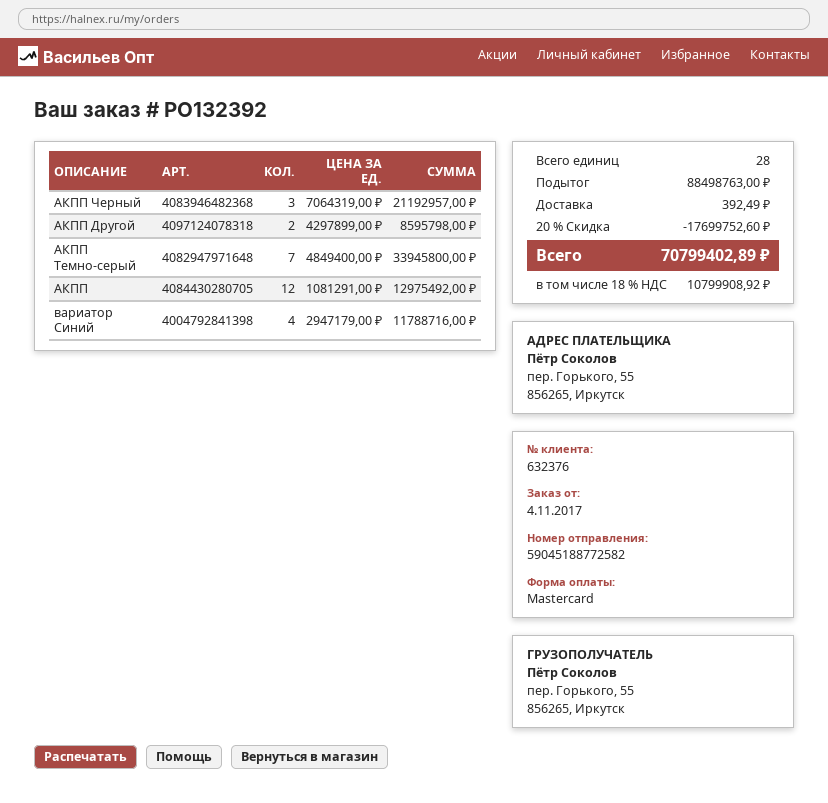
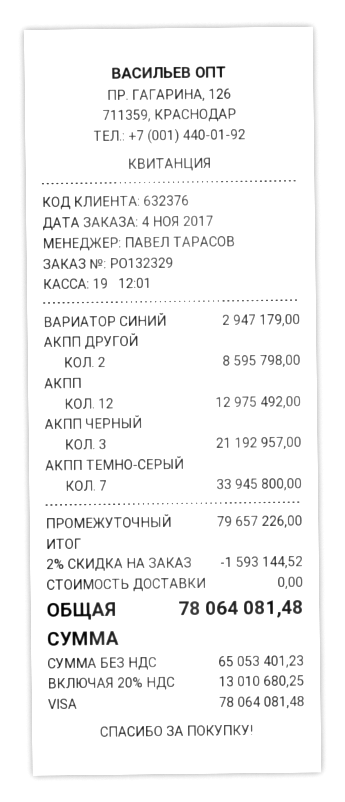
order number: PO132392 -> PO132329
payment method: Mastercard -> Visa
вариатор Синий: 4 for 11788716.00 -> 1 for 2947179.00
subtotal: 88498763.00 -> 79657226.00
discount: 20% = 17699752.60 -> 2% = 1593144.52
shipping: 392.49 -> 0.00
tax: 18% = 10799908.92 -> 20% = 13010680.25
total: 70799402.89 -> 78064081.48

